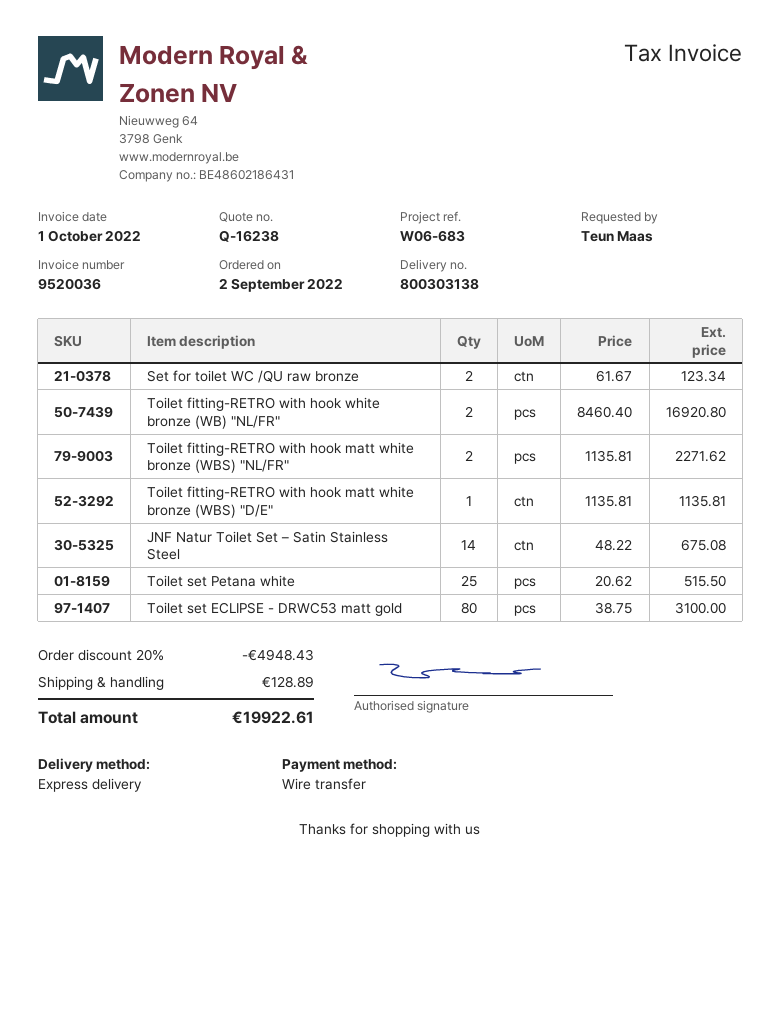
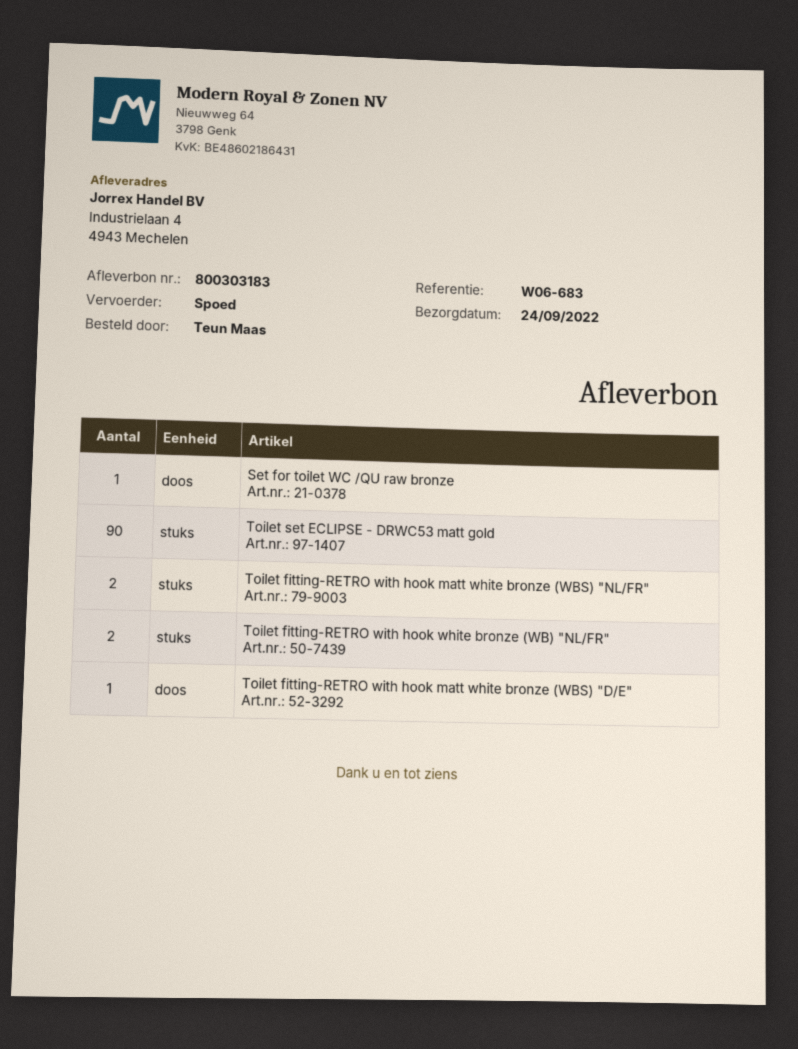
delivery note number: 800303138 -> 800303183
Set for toilet WC /QU raw bronze: 2 -> 1
JNF Natur Toilet Set – Satin Stainless Steel: 14 -> none
Toilet set Petana white: 25 -> none
Toilet set ECLIPSE - DRWC53 matt gold: 80 -> 90

